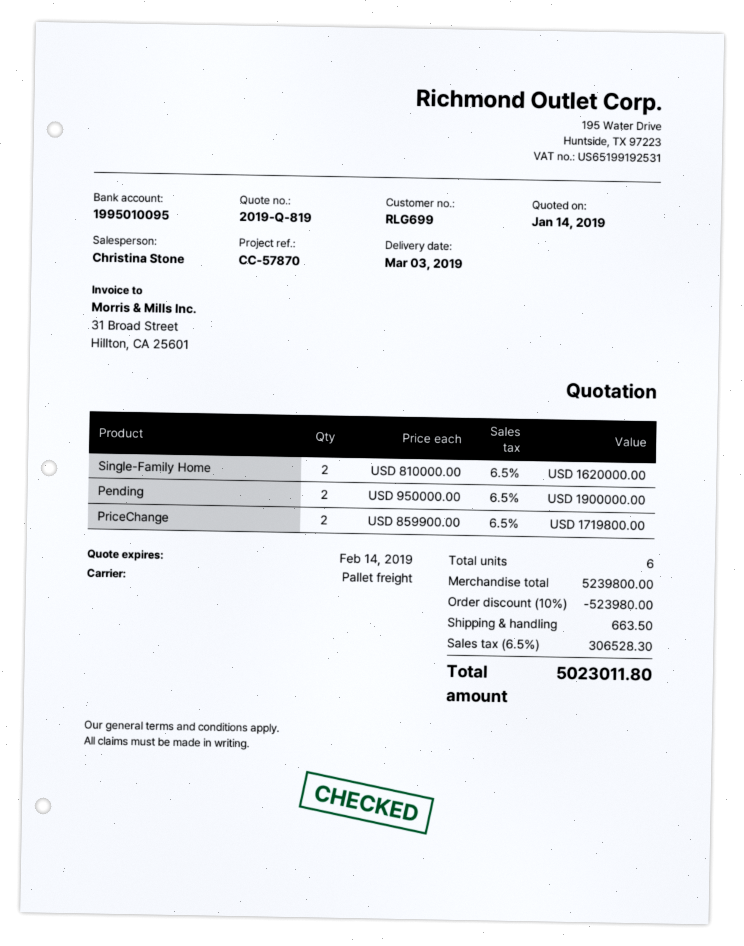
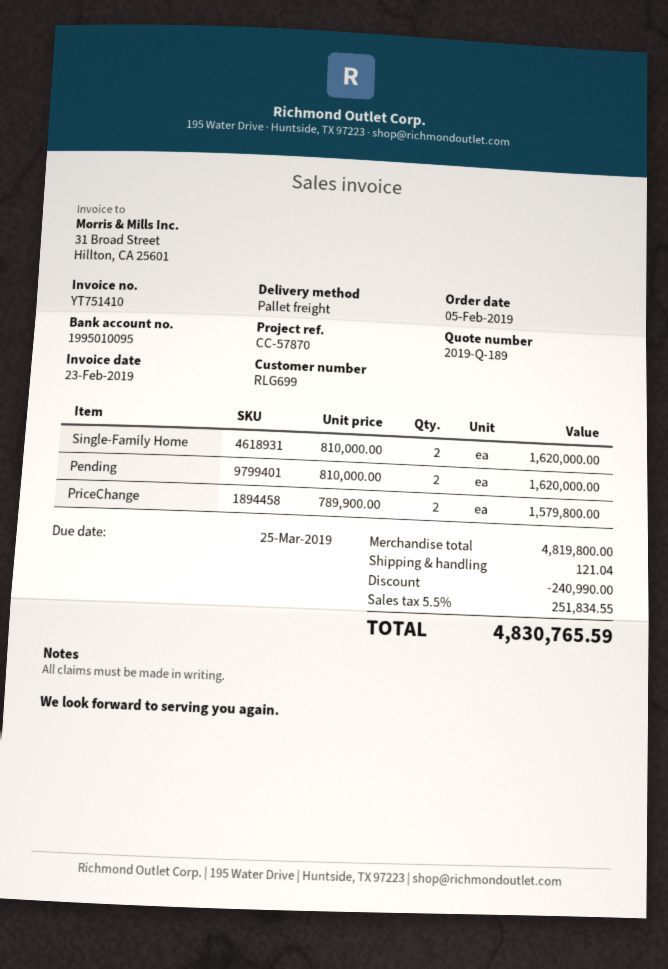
quote number: 2019-Q-819 -> 2019-Q-189
Pending: 2 x 950000.00 = 1900000.00 -> 2 x 810000.00 = 1620000.00
PriceChange: 2 x 859900.00 = 1719800.00 -> 2 x 789900.00 = 1579800.00
subtotal: 5239800.00 -> 4819800.00
discount: 523980.00 -> 240990.00
shipping: 663.50 -> 121.04
tax: 6.5% = 306528.30 -> 5.5% = 251834.55
total: 5023011.80 -> 4830765.59

